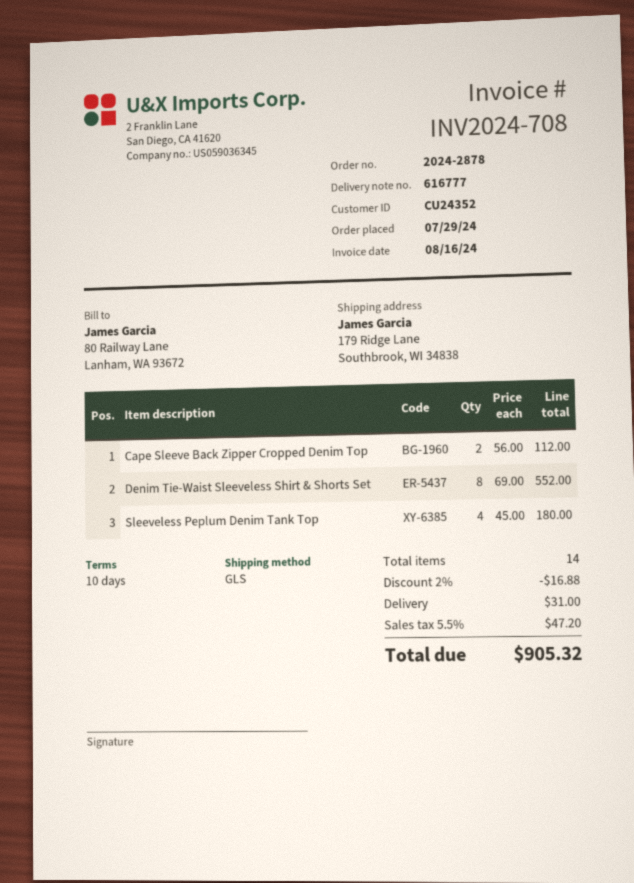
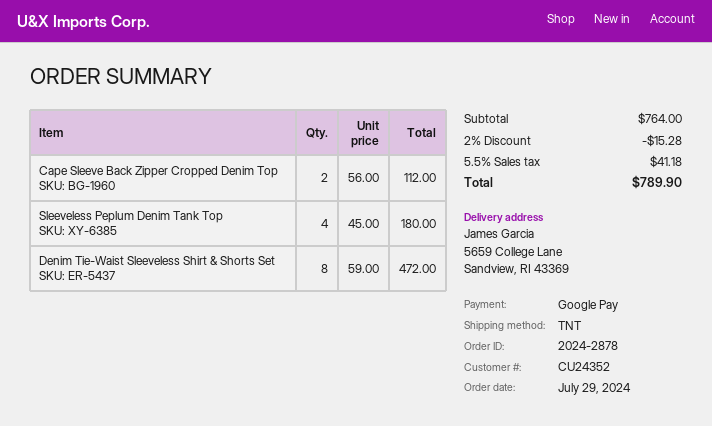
shipping method: GLS -> TNT
ship to: 179 Ridge Lane, Southbrook, WI 34838 -> 5659 College Lane, Sandview, RI 43369
Denim Tie-Waist Sleeveless Shirt & Shorts Set: 8 x 69.00 = 552.00 -> 8 x 59.00 = 472.00
discount: 2% = 16.88 -> 2% = 15.28
shipping: 31.00 -> none
tax: 5.5% = 47.20 -> 5.5% = 41.18
total: 905.32 -> 789.90

